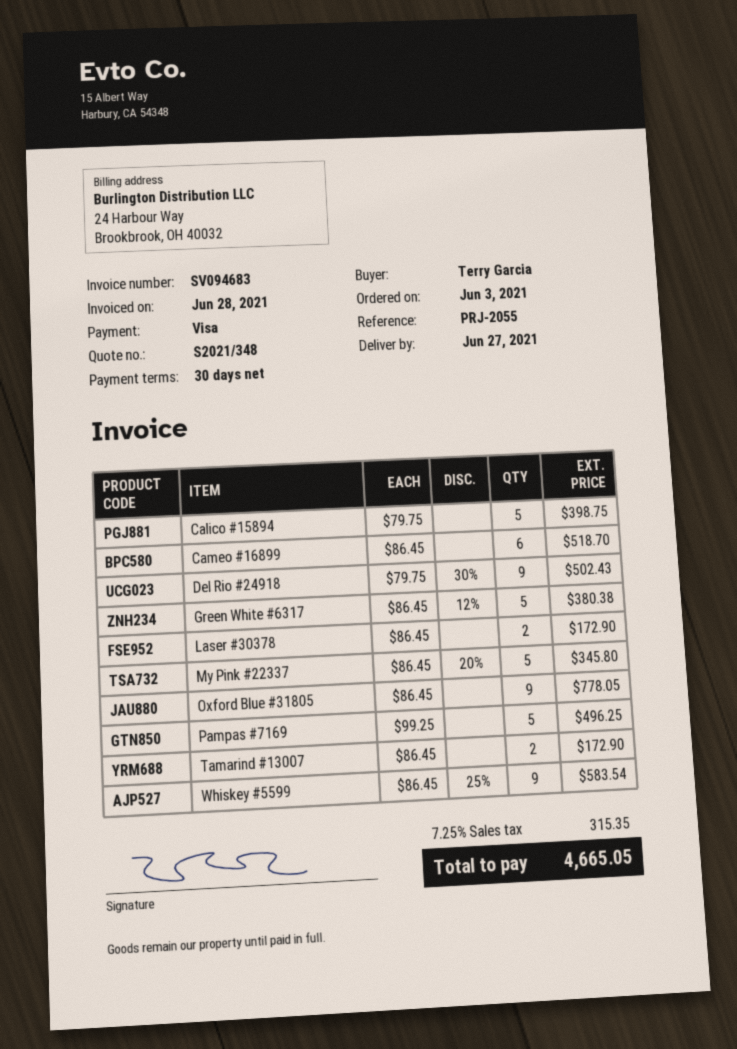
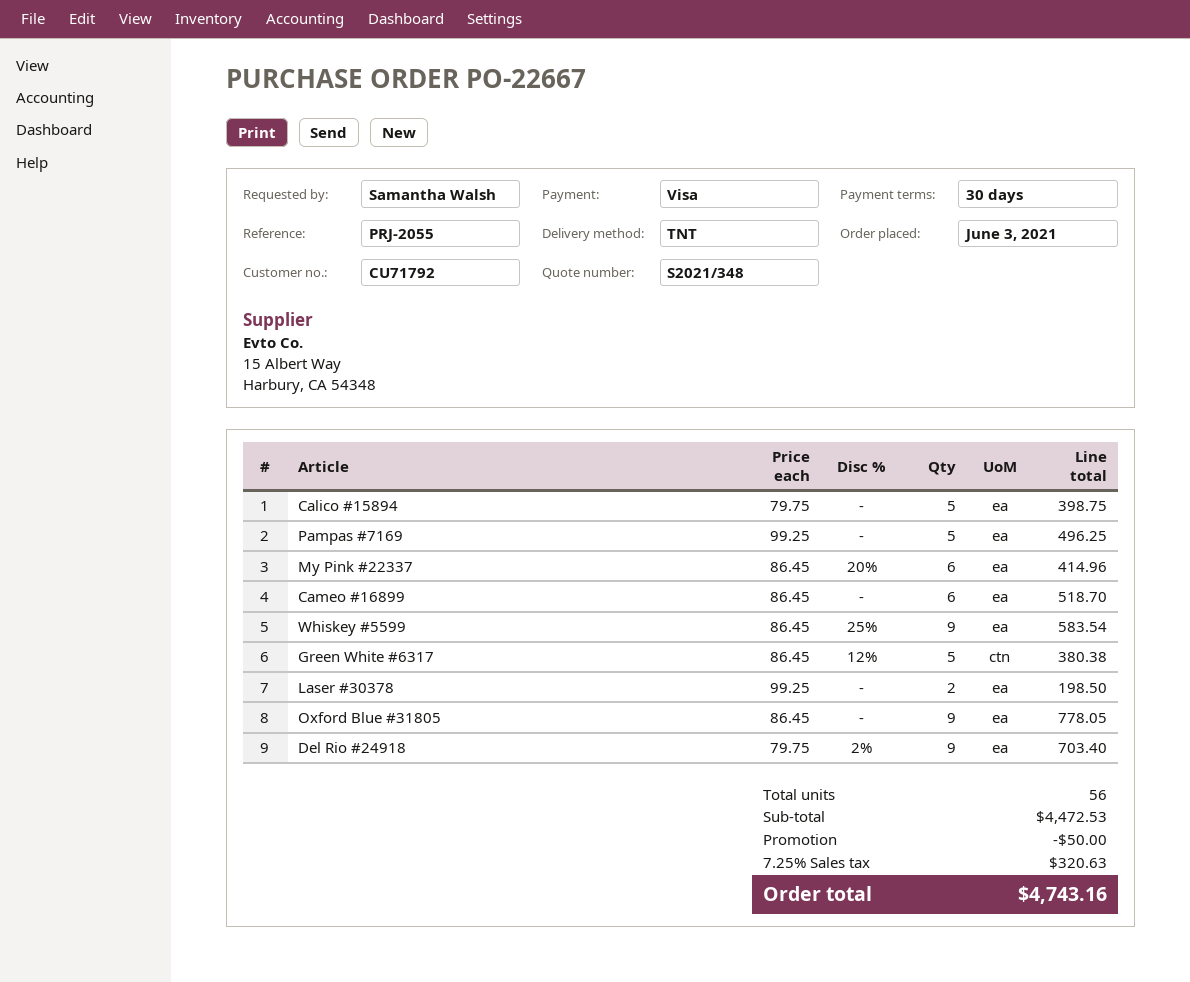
ordered by: Terry Garcia -> Samantha Walsh
Del Rio #24918: 9 x 79.75 - 30% = 502.43 -> 9 x 79.75 - 2% = 703.40
Laser #30378: 2 x 86.45 = 172.90 -> 2 x 99.25 = 198.50
My Pink #22337: 5 x 86.45 - 20% = 345.80 -> 6 x 86.45 - 20% = 414.96
Tamarind #13007: 2 x 86.45 = 172.90 -> none
discount: none -> 50.00
tax: 7.25% = 315.35 -> 7.25% = 320.63
total: 4665.05 -> 4743.16

